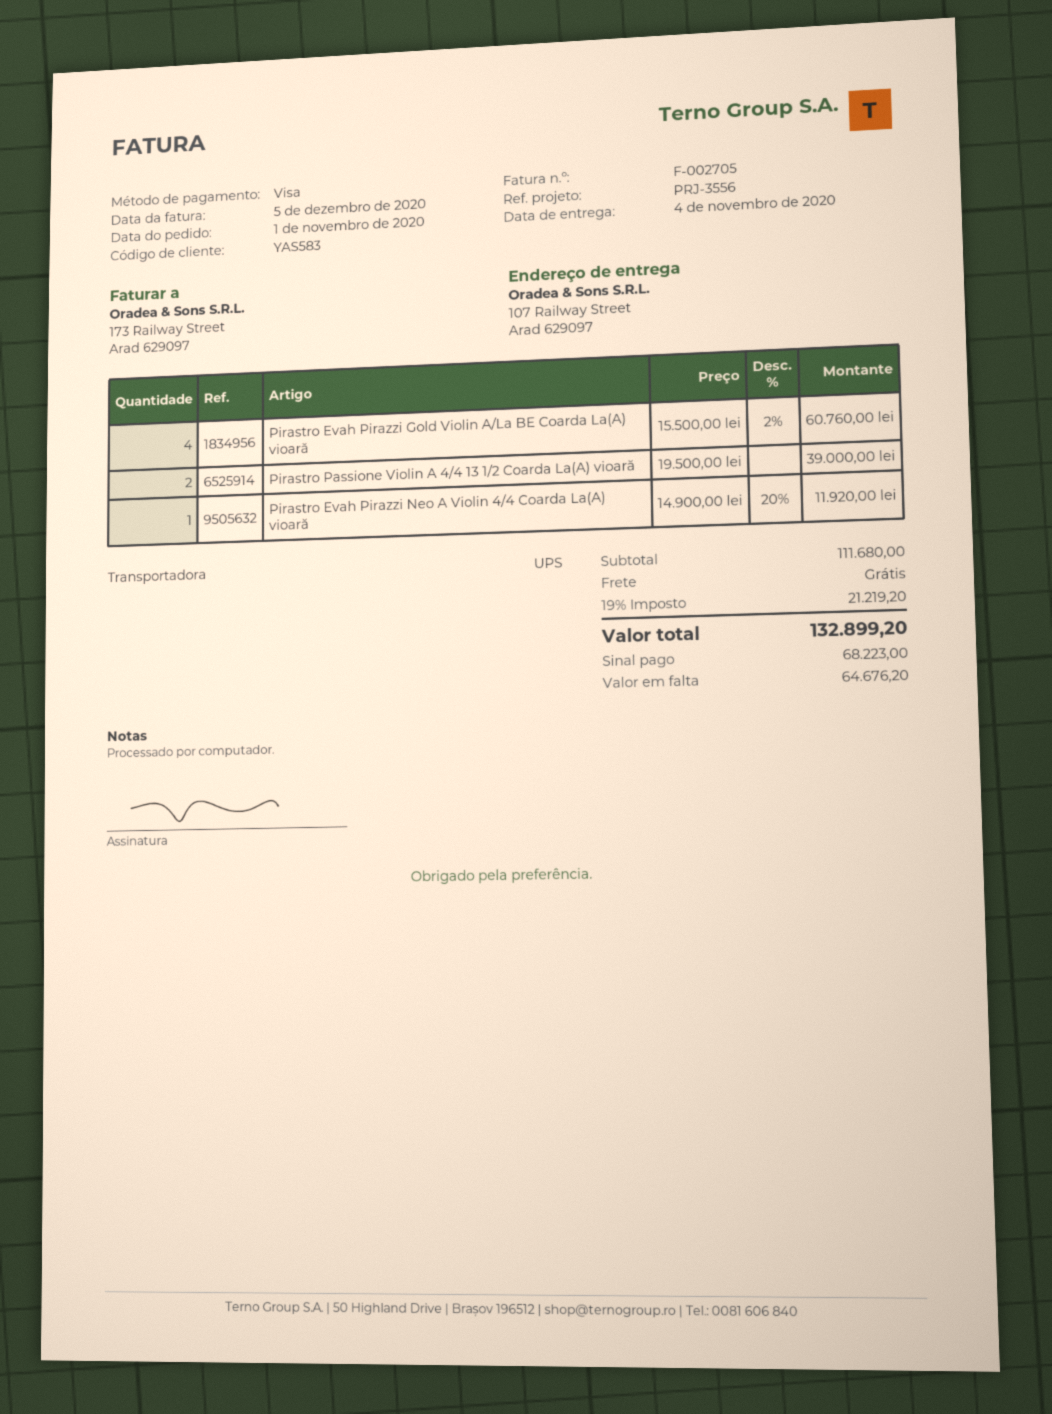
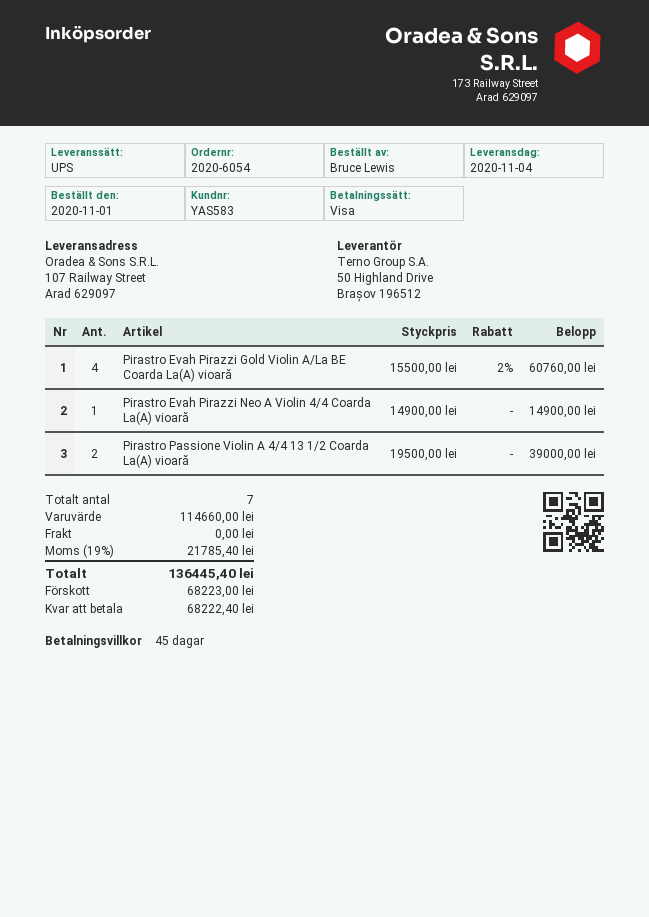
Pirastro Evah Pirazzi Neo A Violin 4/4 Coarda La(A) vioară: 1 x 14900.00 - 20% = 11920.00 -> 1 x 14900.00 = 14900.00
subtotal: 111680.00 -> 114660.00
tax: 19% = 21219.20 -> 19% = 21785.40
total: 132899.20 -> 136445.40
balance: 64676.20 -> 68222.40

